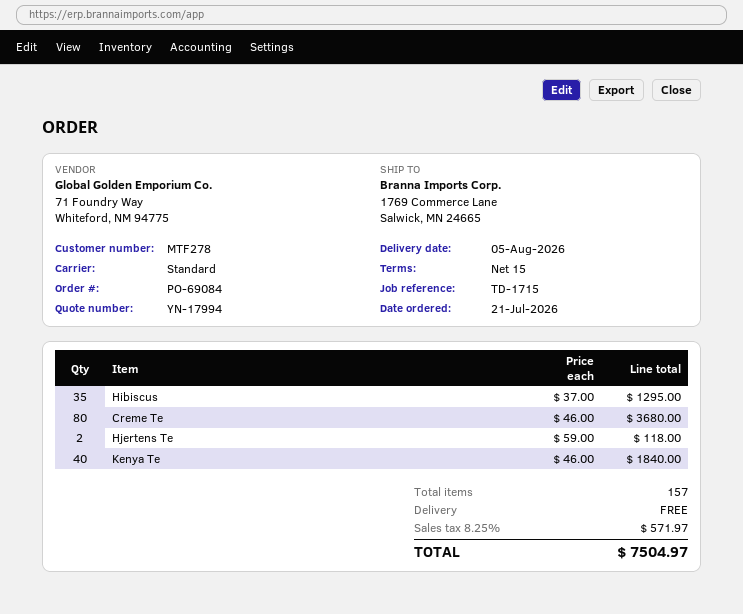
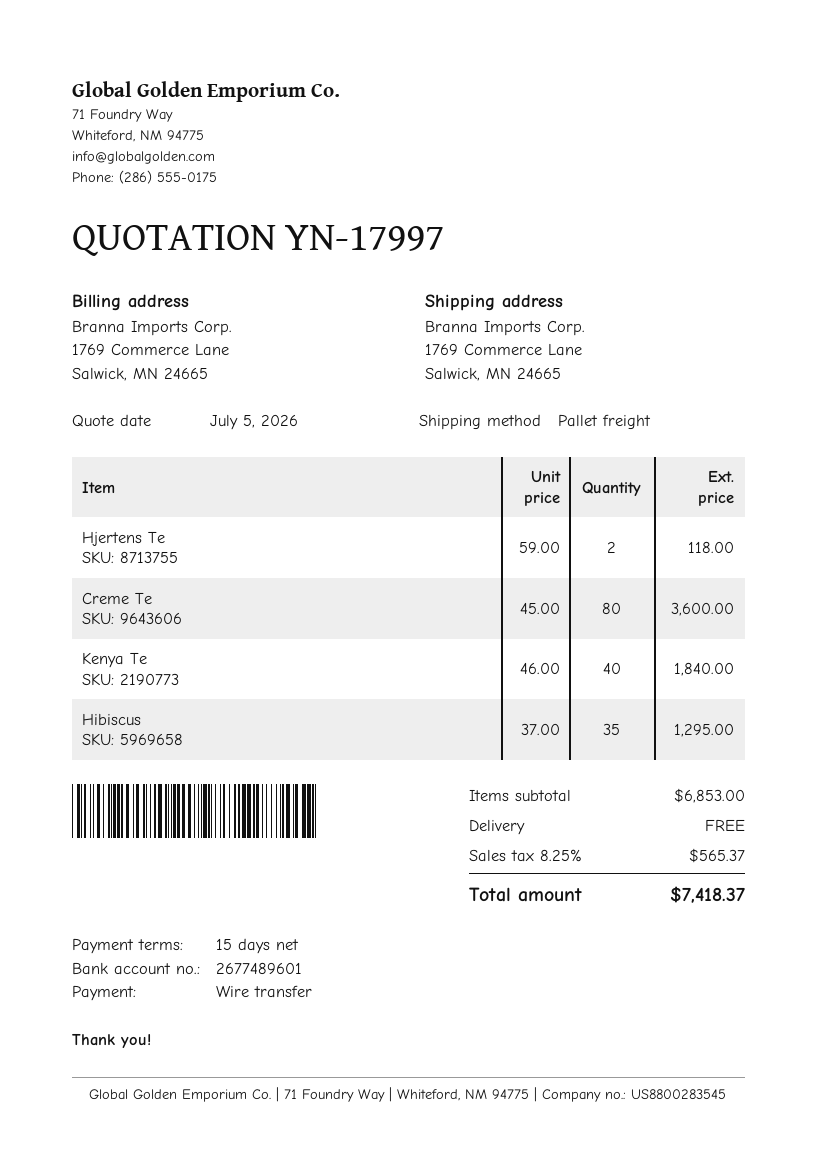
quote number: YN-17994 -> YN-17997
shipping method: standard -> pallet freight
Creme Te: 80 x 46.00 = 3680.00 -> 80 x 45.00 = 3600.00
tax: 8.25% = 571.97 -> 8.25% = 565.37
total: 7504.97 -> 7418.37

